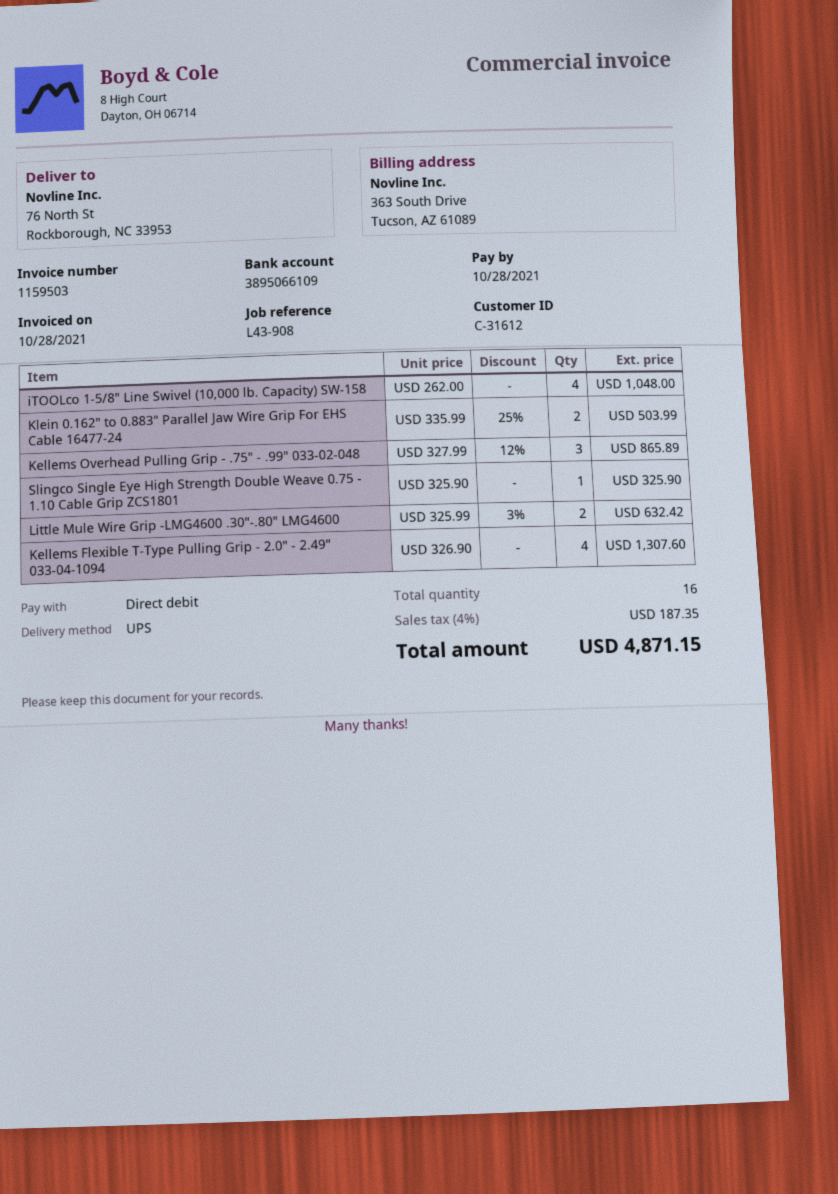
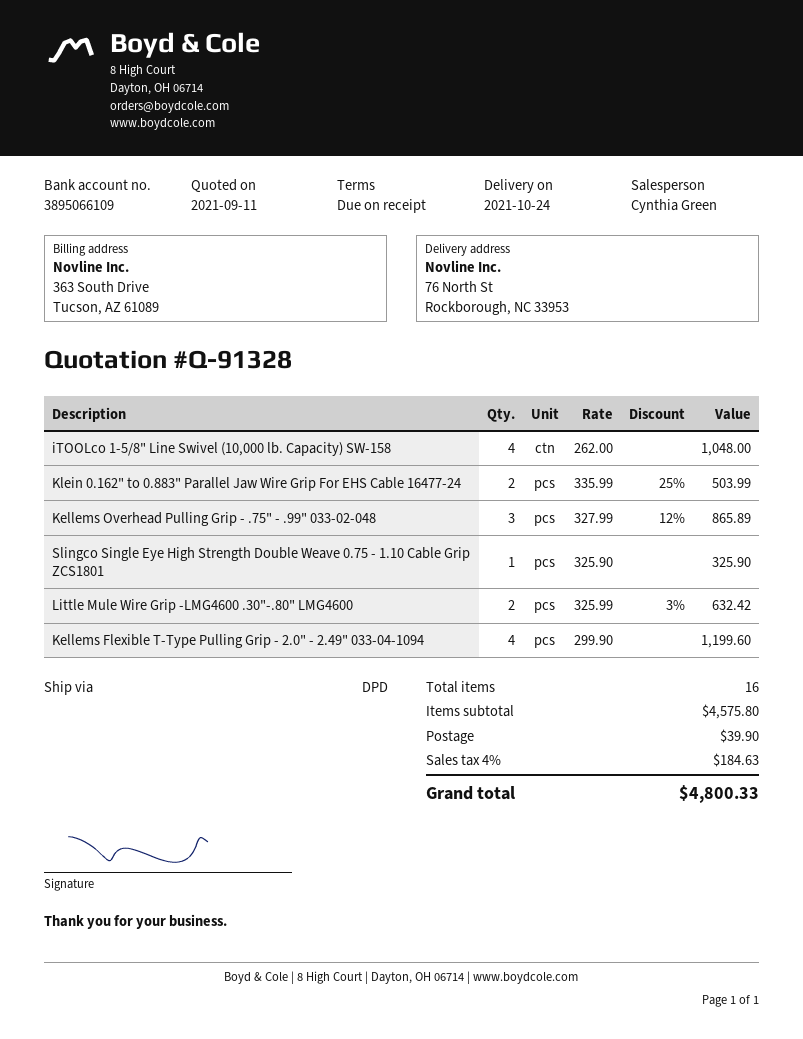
shipping method: UPS -> DPD
Kellems Flexible T-Type Pulling Grip - 2.0" - 2.49" 033-04-1094: 4 x 326.90 = 1307.60 -> 4 x 299.90 = 1199.60
shipping: none -> 39.90
tax: 4% = 187.35 -> 4% = 184.63
total: 4871.15 -> 4800.33

